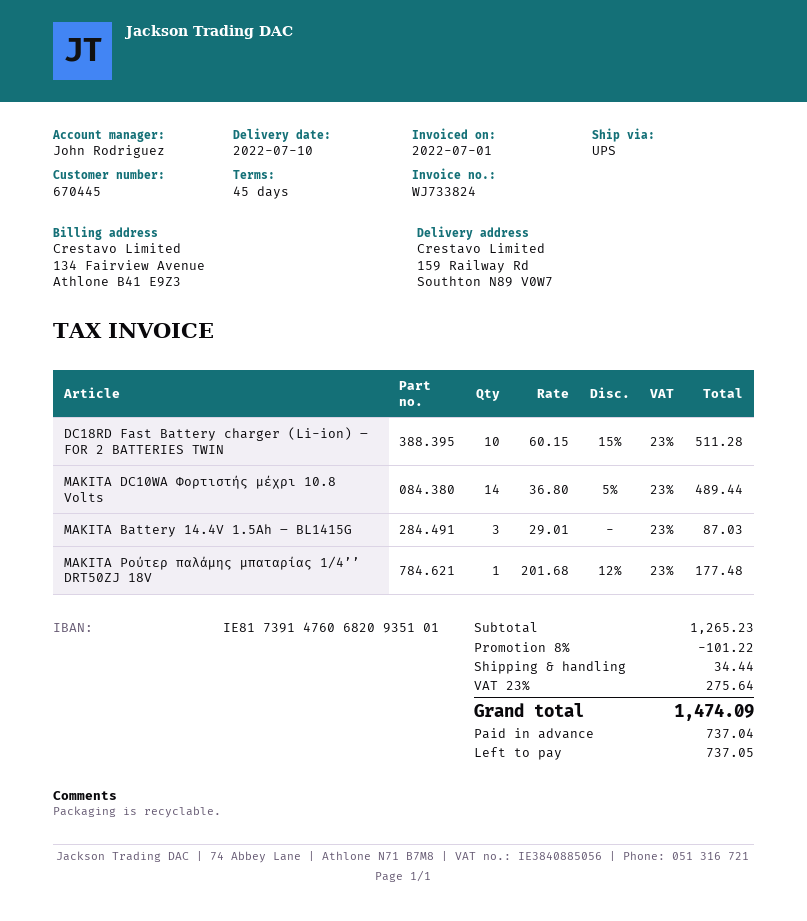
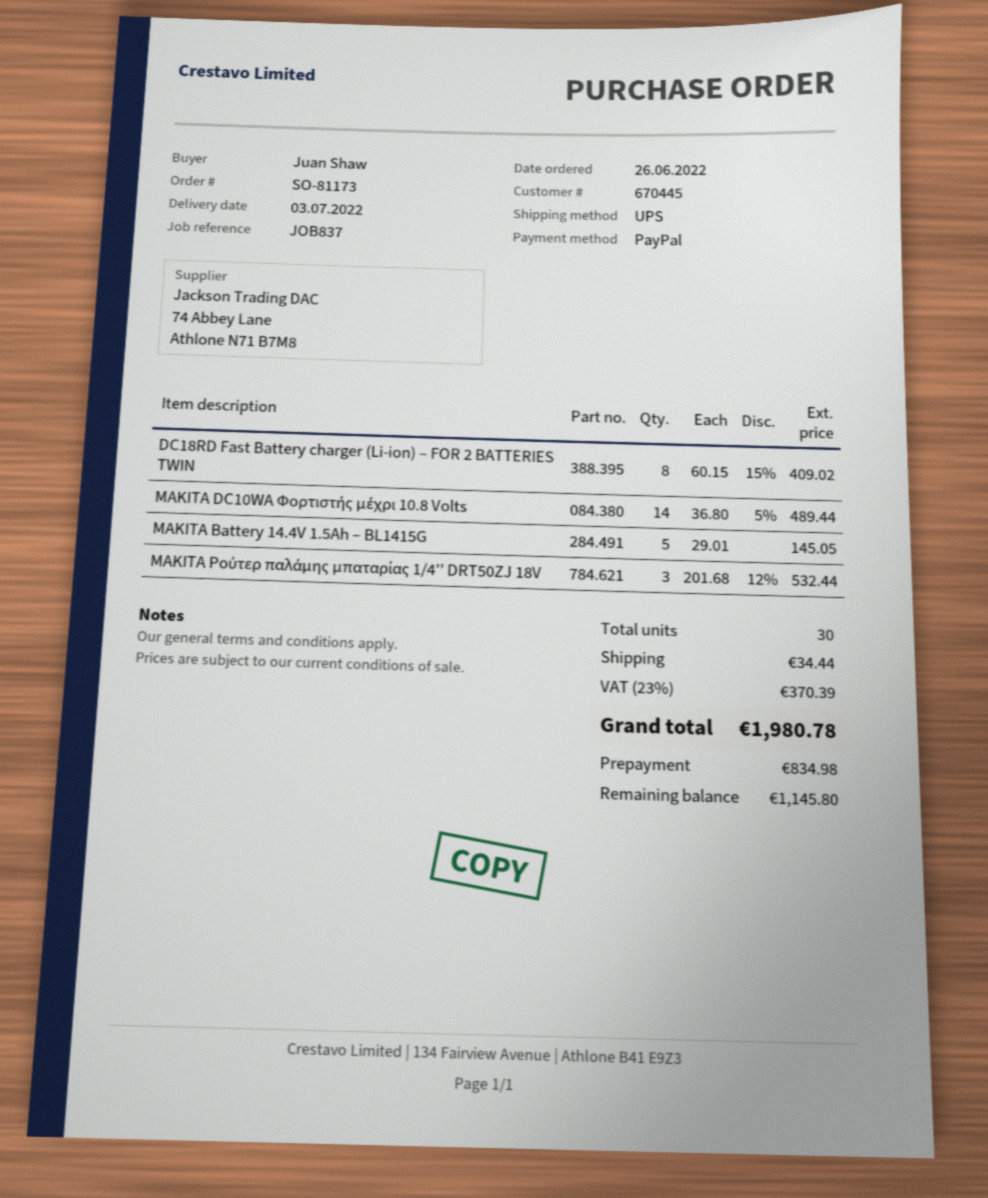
delivery date: 2022-07-10 -> 2022-07-03
DC18RD Fast Battery charger (Li-ion) – FOR 2 BATTERIES TWIN: 10 x 60.15 - 15% = 511.28 -> 8 x 60.15 - 15% = 409.02
MAKITA Battery 14.4V 1.5Ah – BL1415G: 3 x 29.01 = 87.03 -> 5 x 29.01 = 145.05
MAKITA Ρούτερ παλάμης μπαταρίας 1/4’’ DRT50ZJ 18V: 1 x 201.68 - 12% = 177.48 -> 3 x 201.68 - 12% = 532.44
discount: 8% = 101.22 -> none
tax: 23% = 275.64 -> 23% = 370.39
total: 1474.09 -> 1980.78
deposit: 737.04 -> 834.98
balance: 737.05 -> 1145.80

